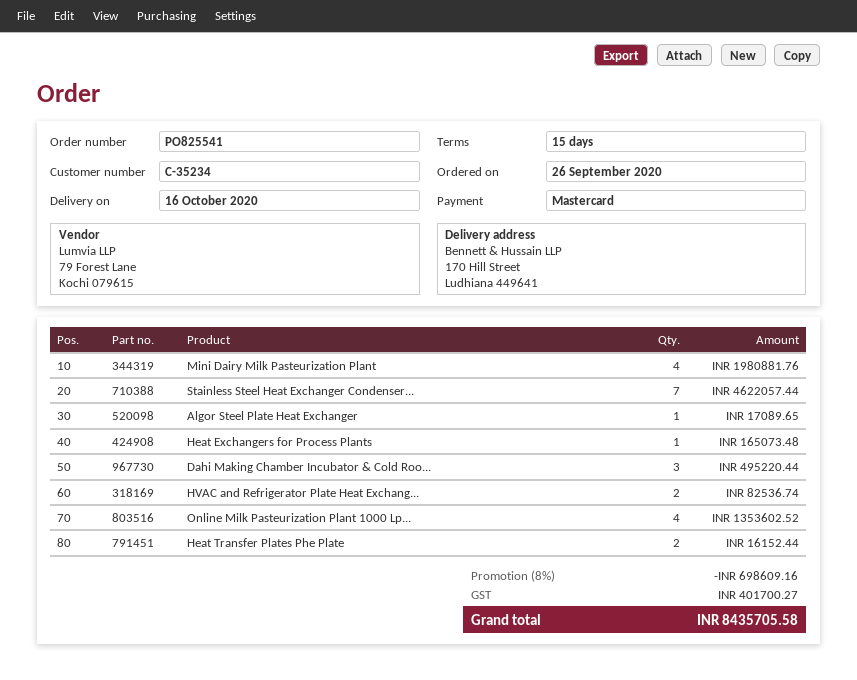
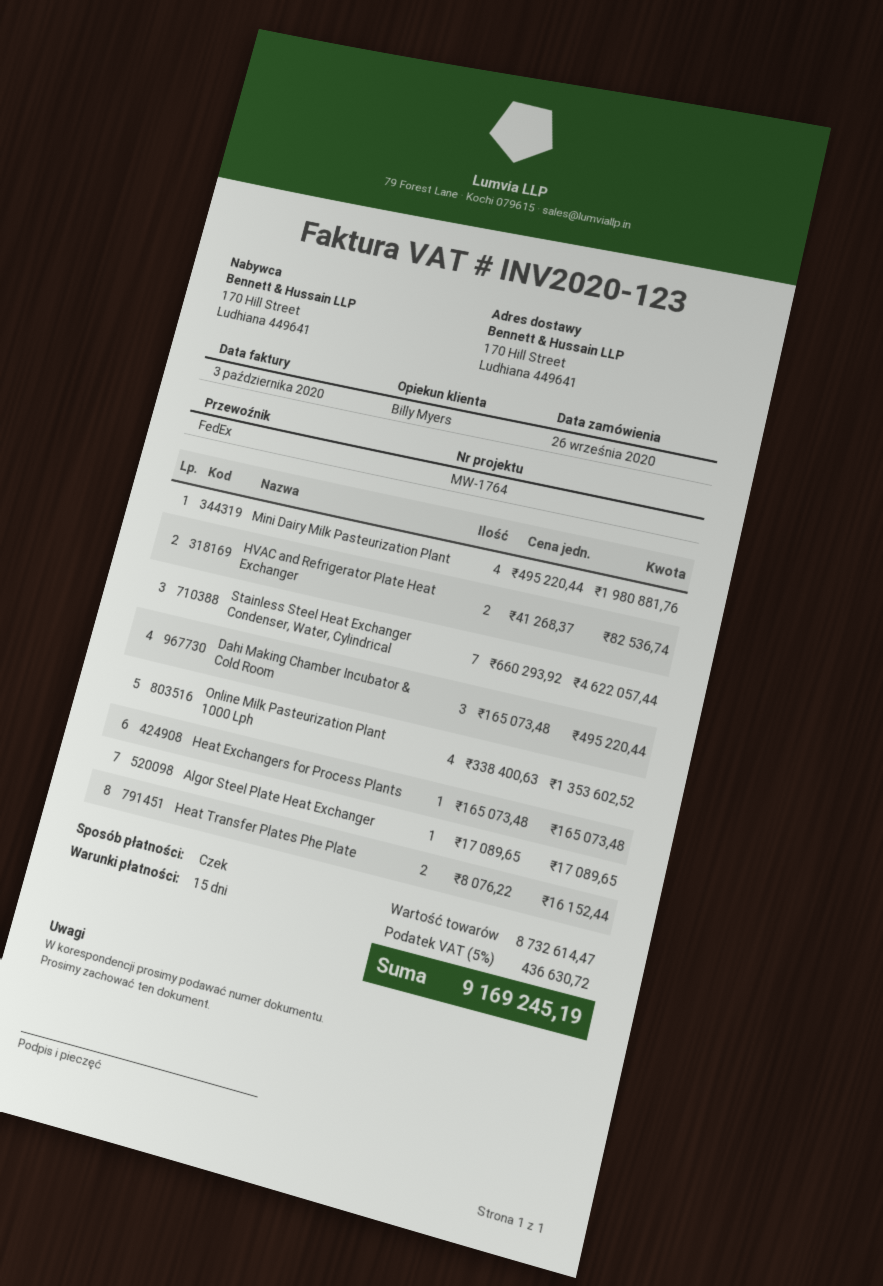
payment method: Mastercard -> cheque
discount: 8% = 698609.16 -> none
tax: 401700.27 -> 436630.72
total: 8435705.58 -> 9169245.19

